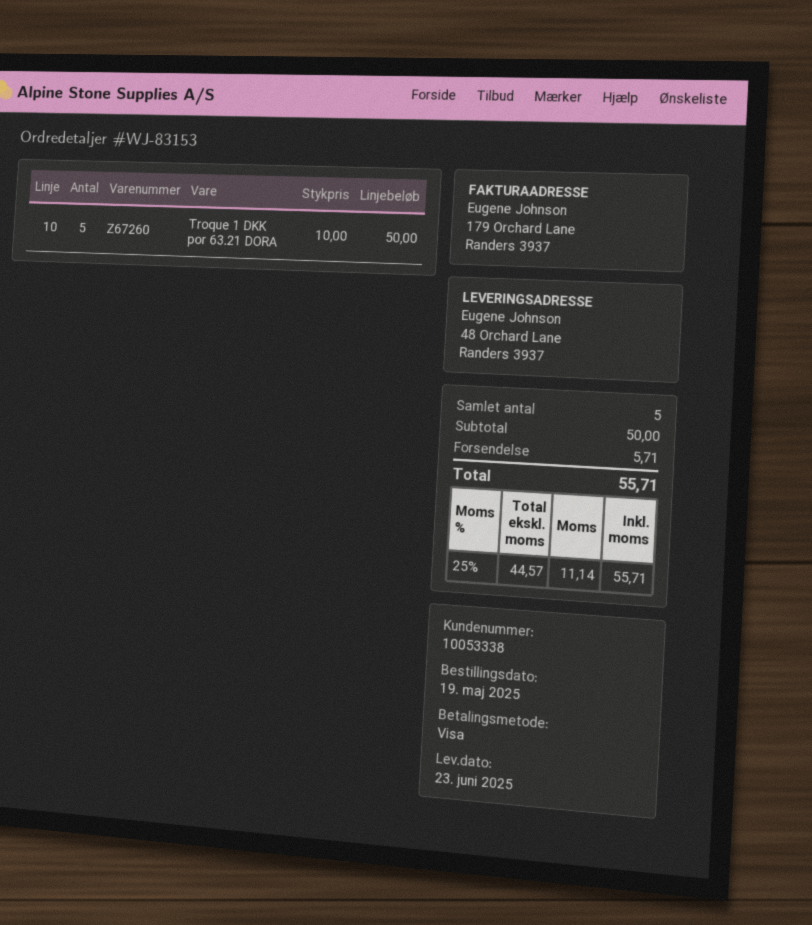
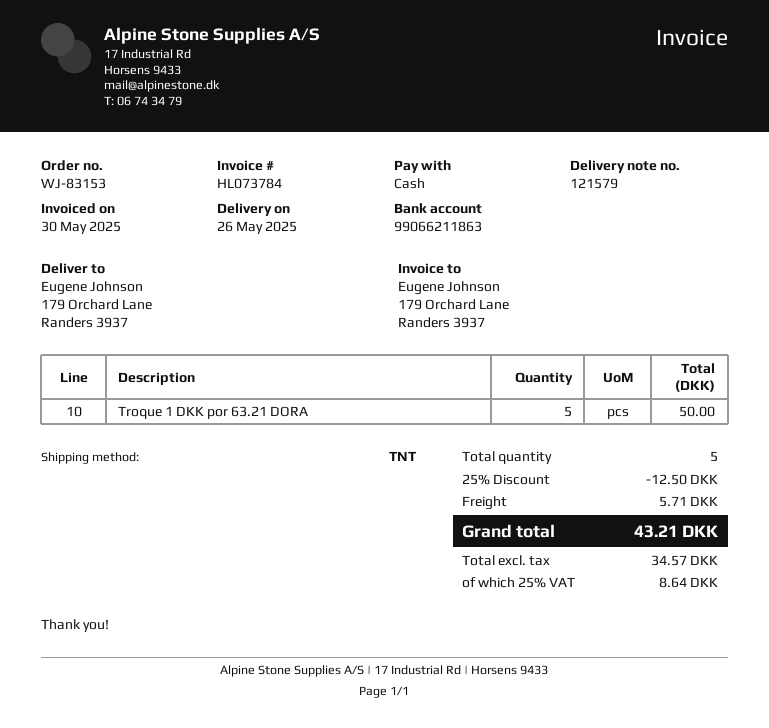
delivery date: 2025-06-23 -> 2025-05-26
payment method: Visa -> cash
ship to: 48 Orchard Lane, Randers 3937 -> 179 Orchard Lane, Randers 3937
discount: none -> 25% = 12.50
net: 44.57 -> 34.57
tax: 25% = 11.14 -> 25% = 8.64
total: 55.71 -> 43.21

